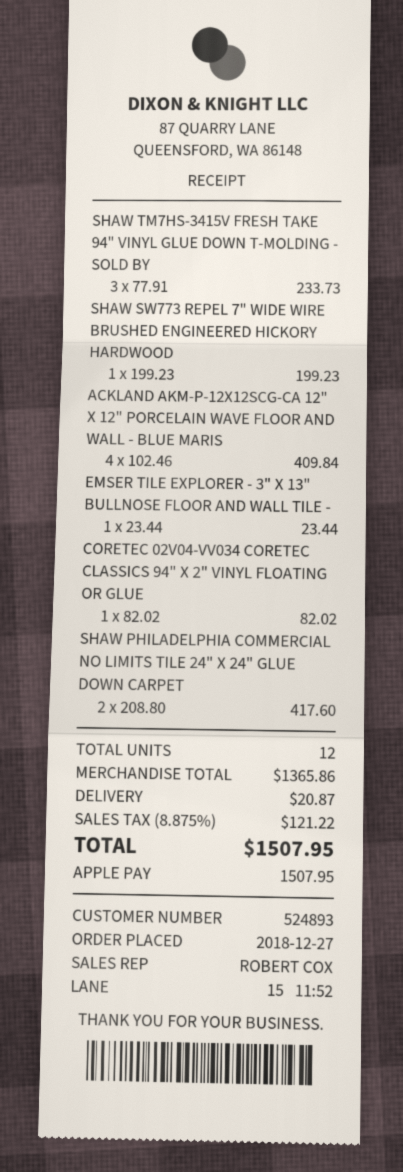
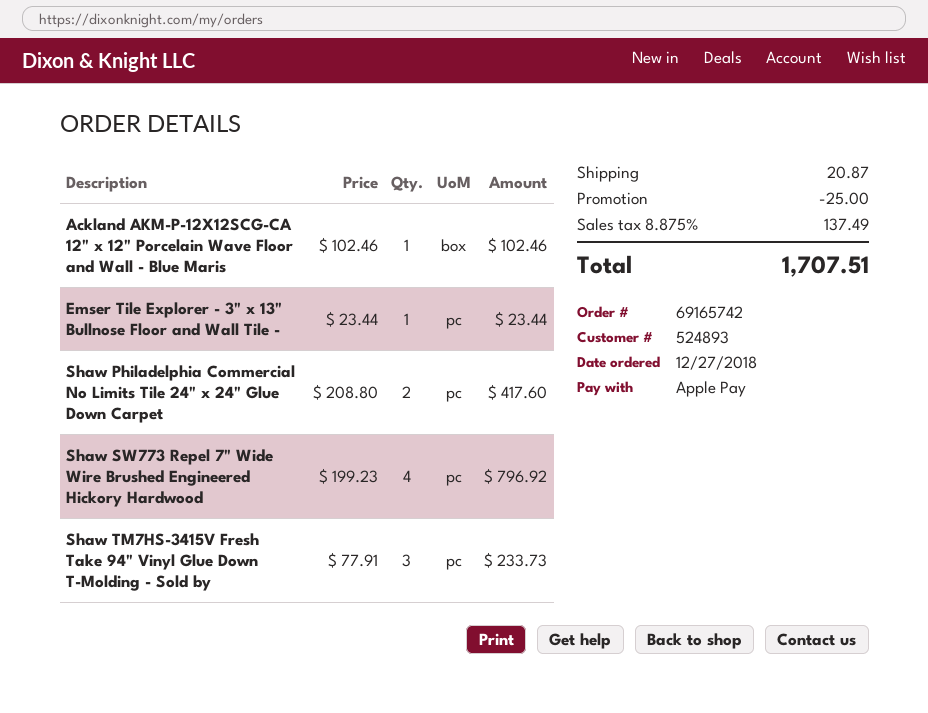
SHAW SW773 REPEL 7" WIDE WIRE BRUSHED ENGINEERED HICKORY HARDWOOD: 1 x 199.23 = 199.23 -> 4 x 199.23 = 796.92
ACKLAND AKM-P-12X12SCG-CA 12" X 12" PORCELAIN WAVE FLOOR AND WALL - BLUE MARIS: 4 x 102.46 = 409.84 -> 1 x 102.46 = 102.46
CORETEC 02V04-VV034 CORETEC CLASSICS 94" X 2" VINYL FLOATING OR GLUE: 1 x 82.02 = 82.02 -> none
discount: none -> 25.00
tax: 8.875% = 121.22 -> 8.875% = 137.49
total: 1507.95 -> 1707.51

